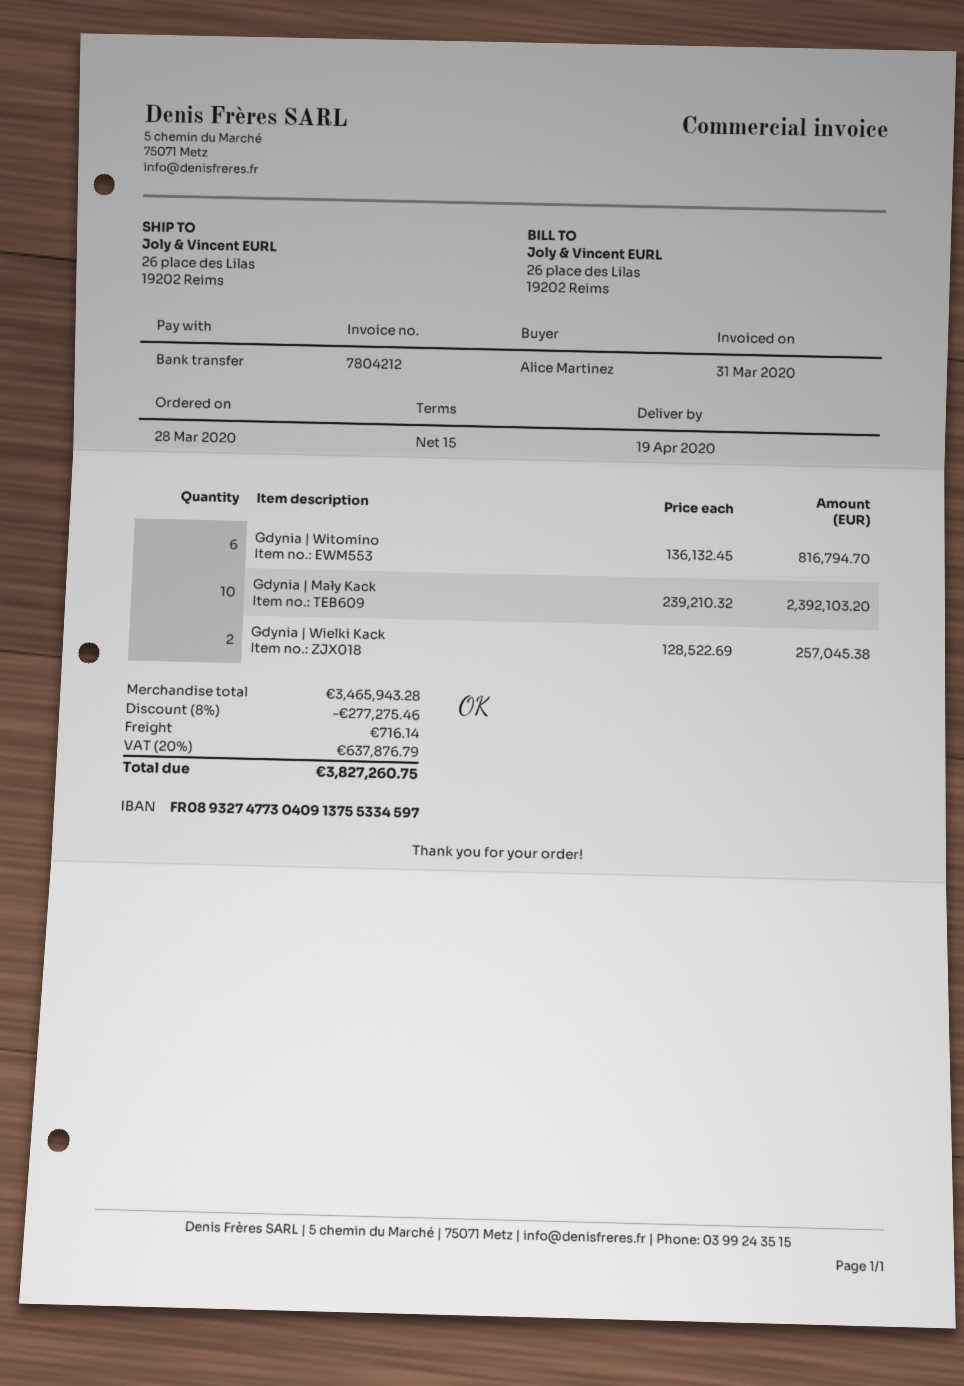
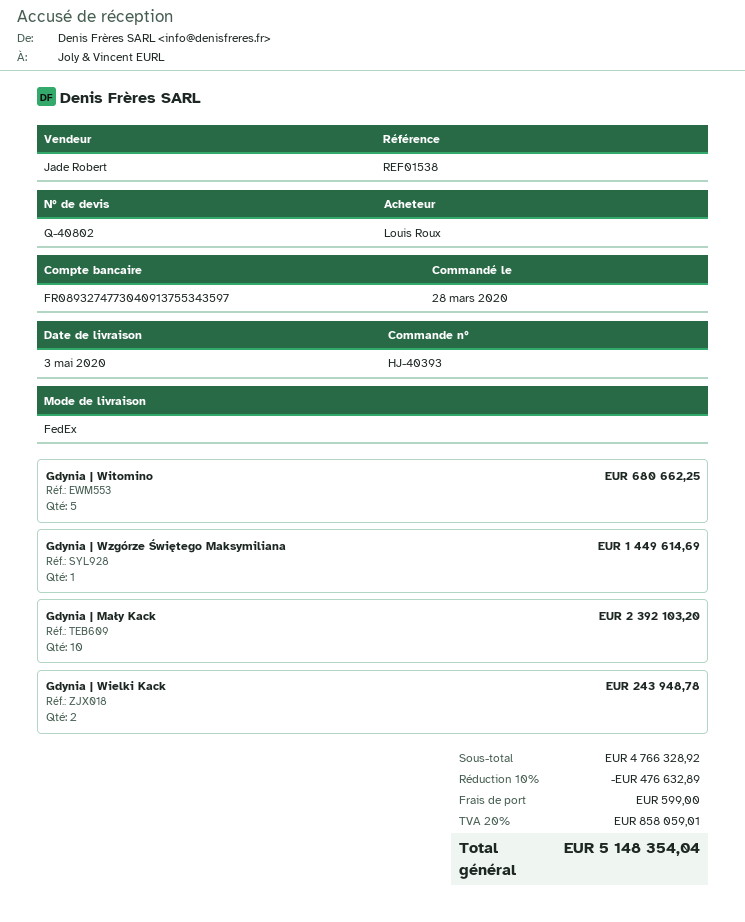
delivery date: 2020-04-19 -> 2020-05-03
ordered by: Alice Martinez -> Louis Roux
bank account: FR0893274773040913755334597 -> FR0893274773040913755343597
Gdynia | Witomino: 6 for 816794.70 -> 5 for 680662.25
Gdynia | Wielki Kack: 2 for 257045.38 -> 2 for 243948.78
Gdynia | Wzgórze Świętego Maksymiliana: none -> 1 for 1449614.69
subtotal: 3465943.28 -> 4766328.92
discount: 8% = 277275.46 -> 10% = 476632.89
shipping: 716.14 -> 599.00
tax: 20% = 637876.79 -> 20% = 858059.01
total: 3827260.75 -> 5148354.04

